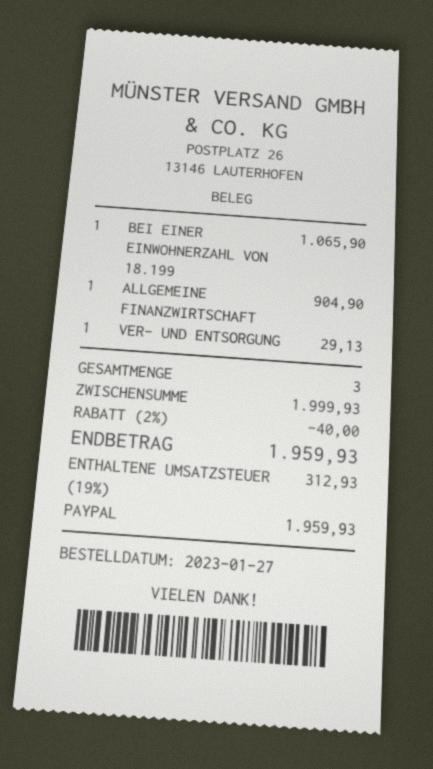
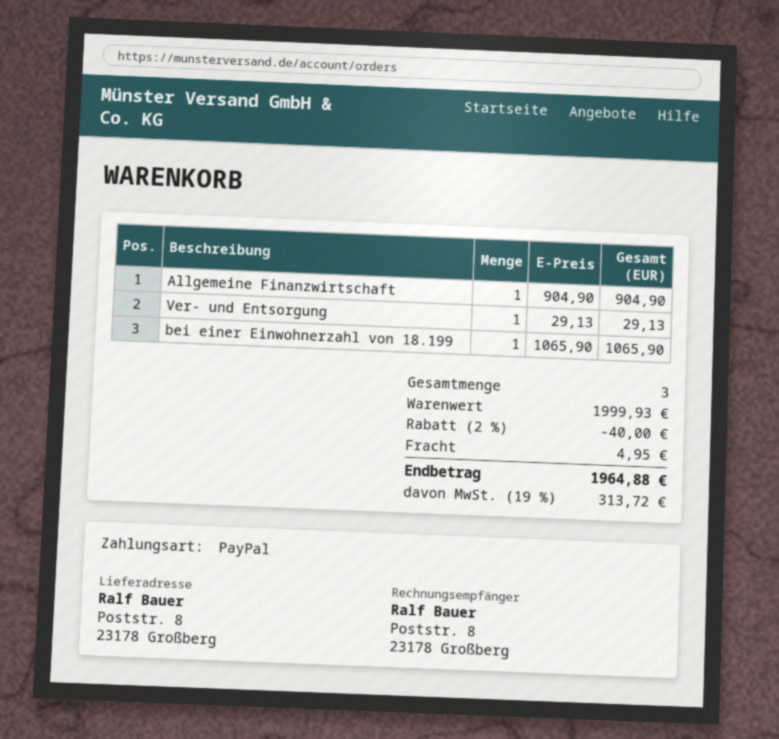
shipping: none -> 4.95
tax: 19% = 312.93 -> 19% = 313.72
total: 1959.93 -> 1964.88

